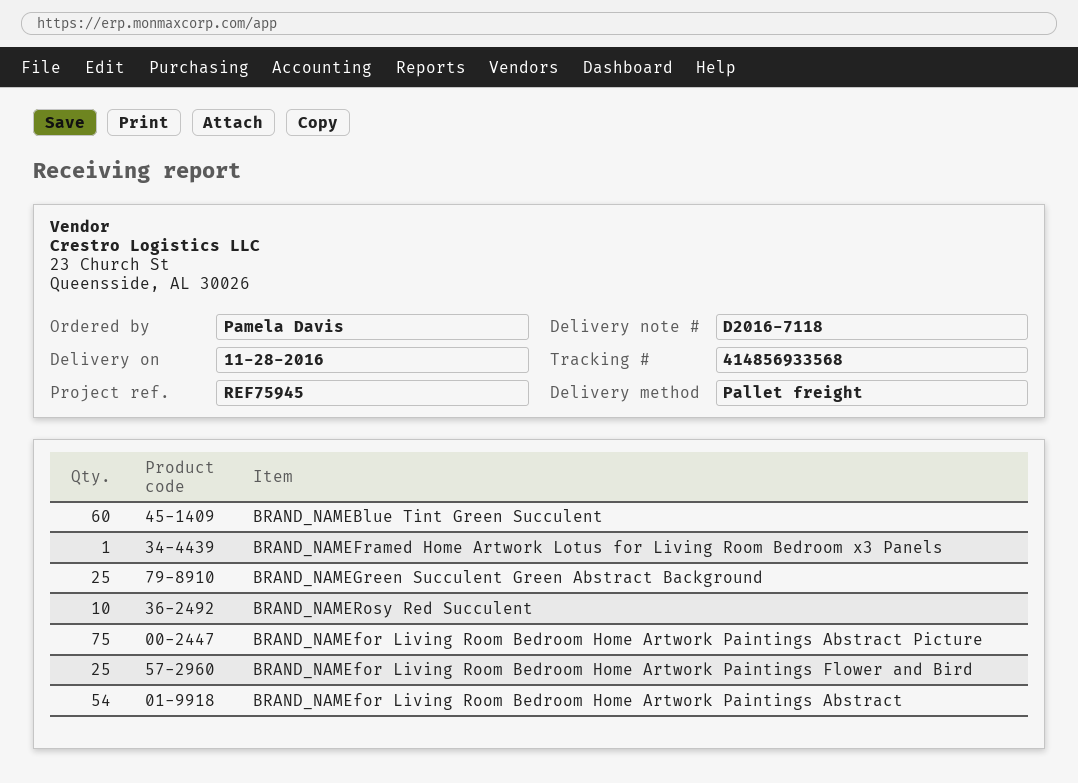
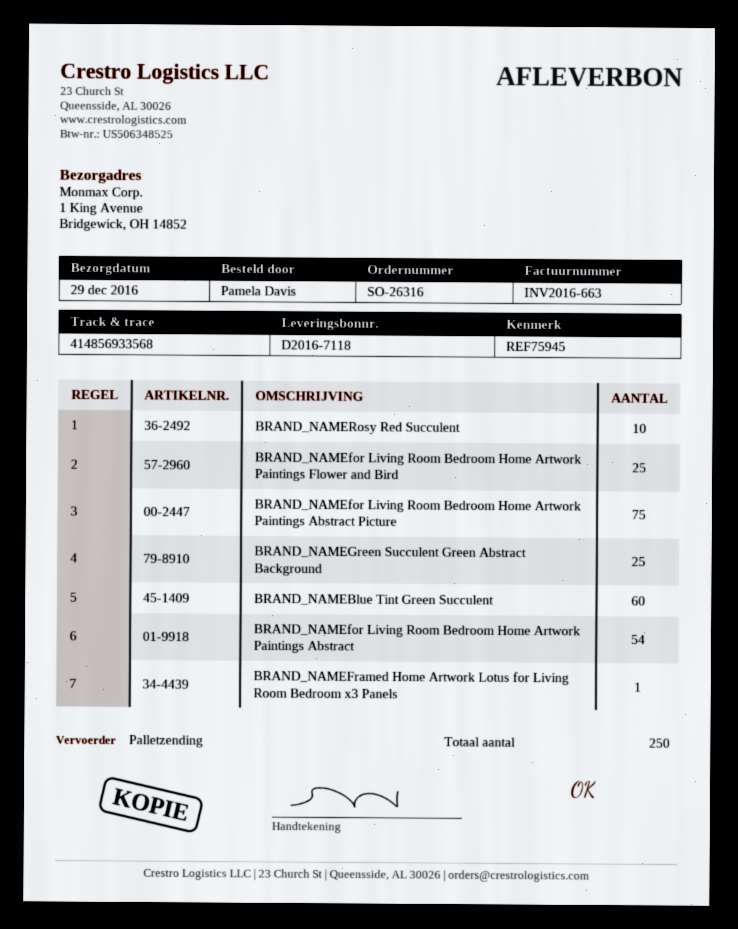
delivery date: 2016-11-28 -> 2016-12-29

